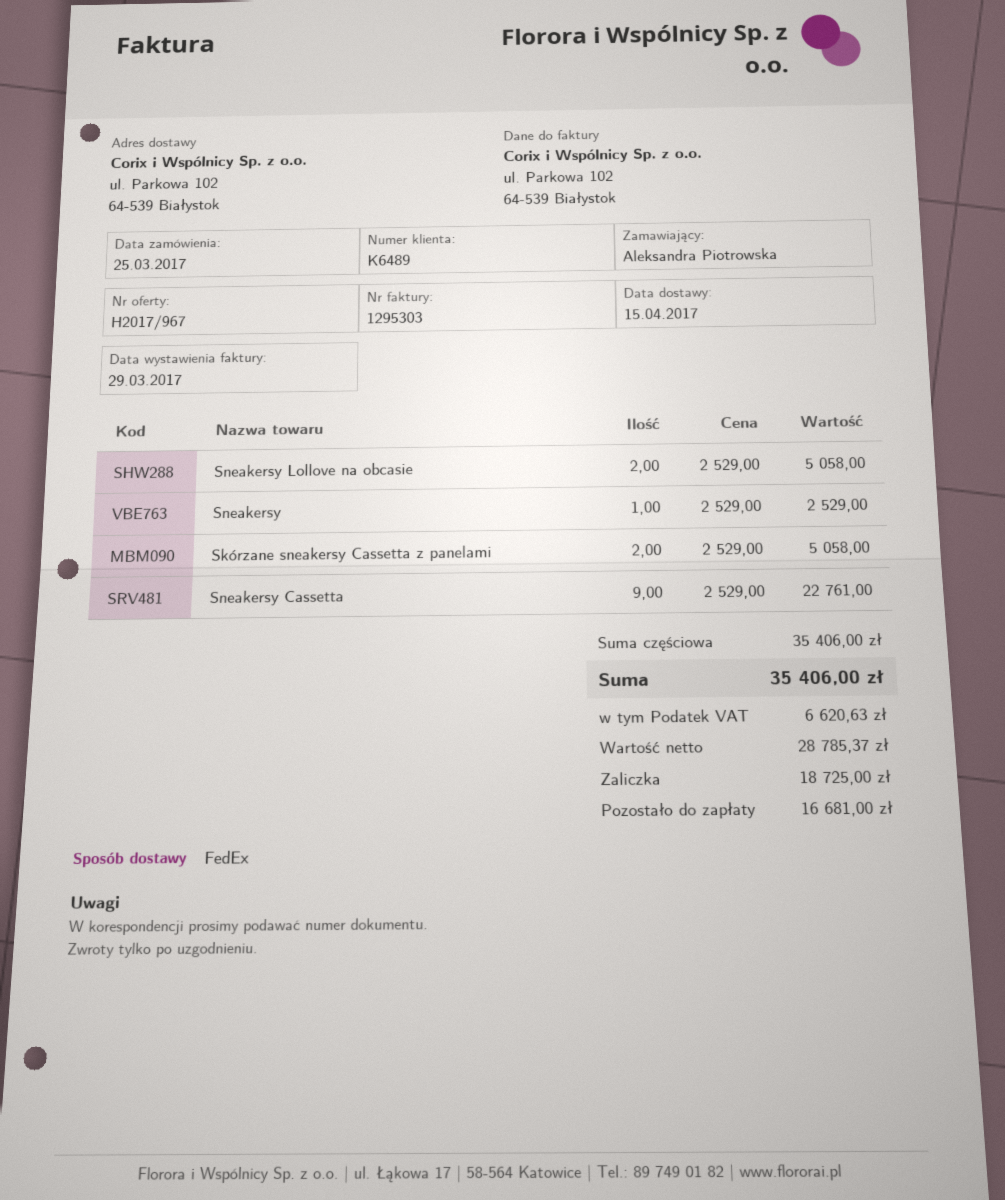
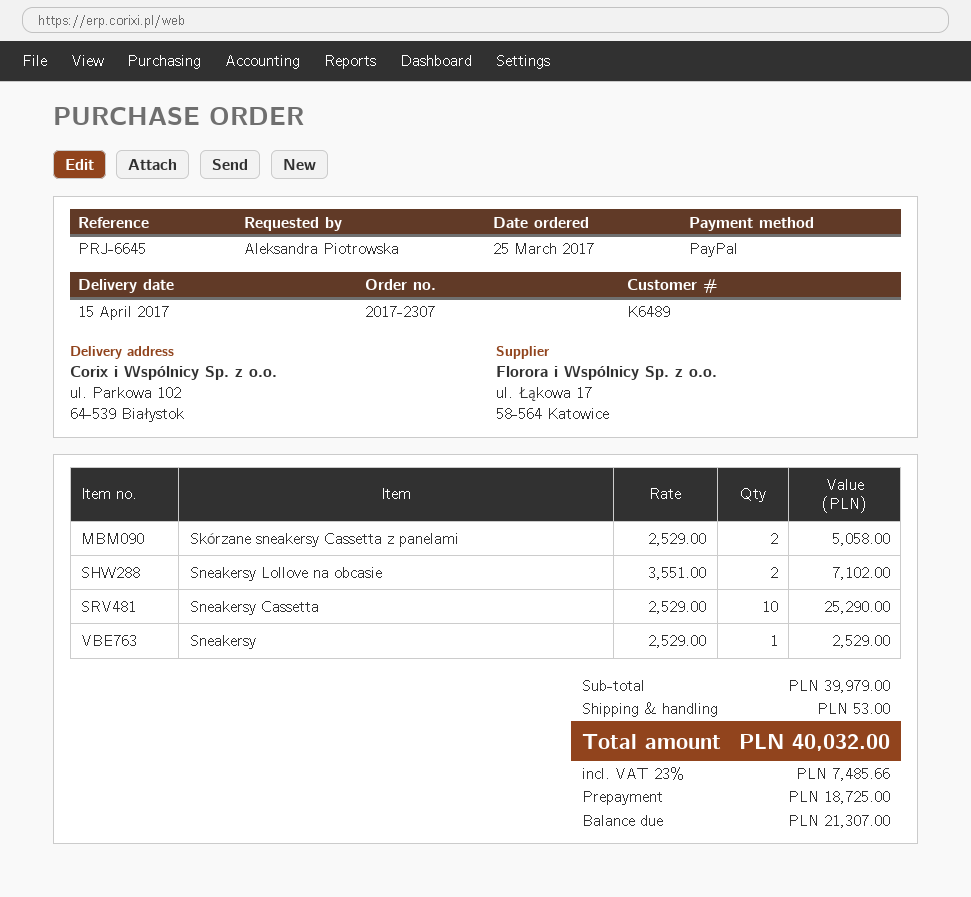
Sneakersy Lollove na obcasie: 2 x 2529.00 = 5058.00 -> 2 x 3551.00 = 7102.00
Sneakersy Cassetta: 9 x 2529.00 = 22761.00 -> 10 x 2529.00 = 25290.00
subtotal: 35406.00 -> 39979.00
shipping: none -> 53.00
tax: 6620.63 -> 7485.66
total: 35406.00 -> 40032.00
balance: 16681.00 -> 21307.00

